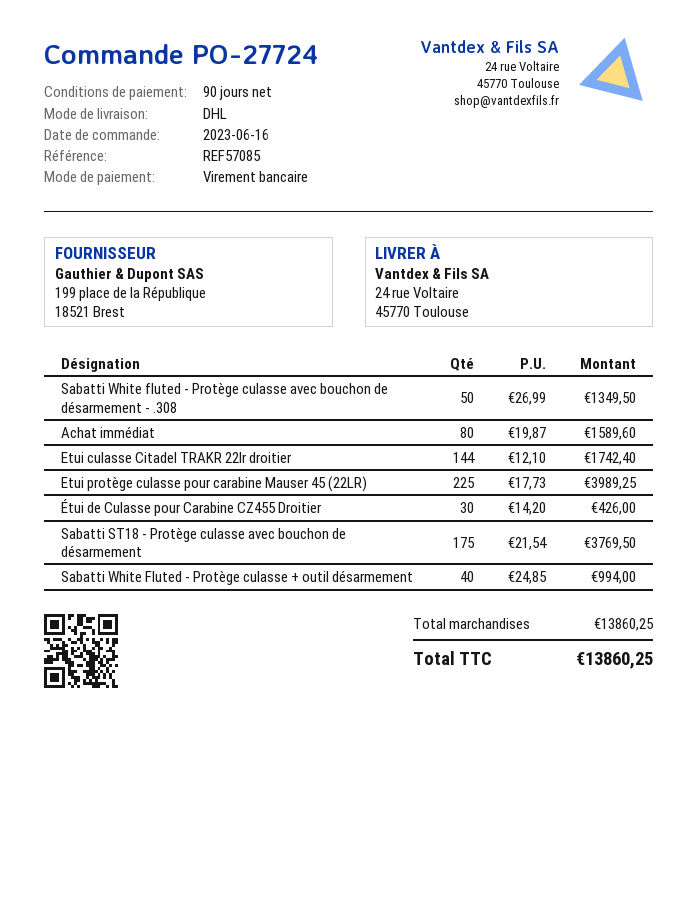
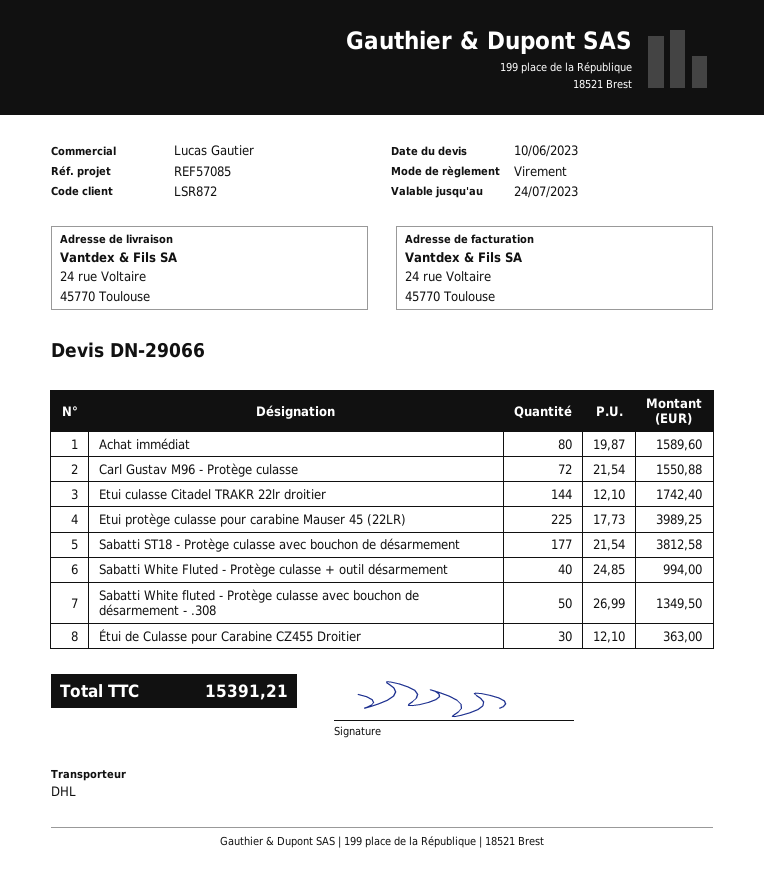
Étui de Culasse pour Carabine CZ455 Droitier: 30 x 14.20 = 426.00 -> 30 x 12.10 = 363.00
Sabatti ST18 - Protège culasse avec bouchon de désarmement: 175 x 21.54 = 3769.50 -> 177 x 21.54 = 3812.58
Carl Gustav M96 - Protège culasse: none -> 72 x 21.54 = 1550.88
total: 13860.25 -> 15391.21

